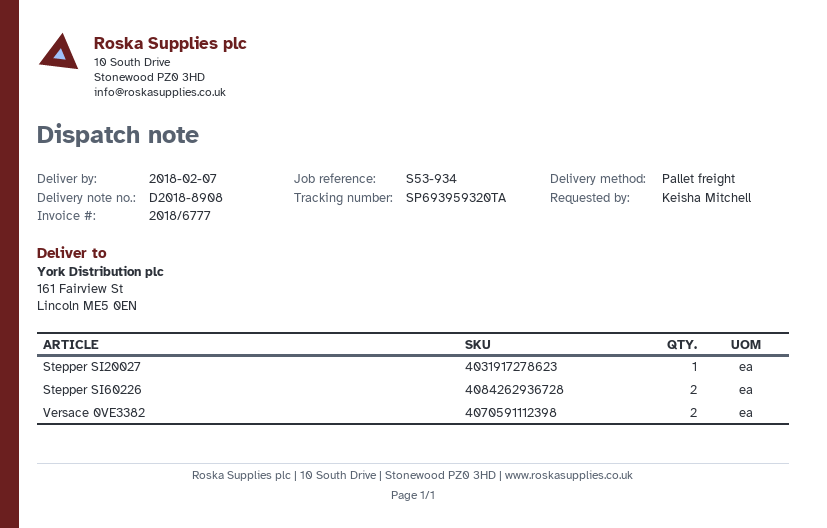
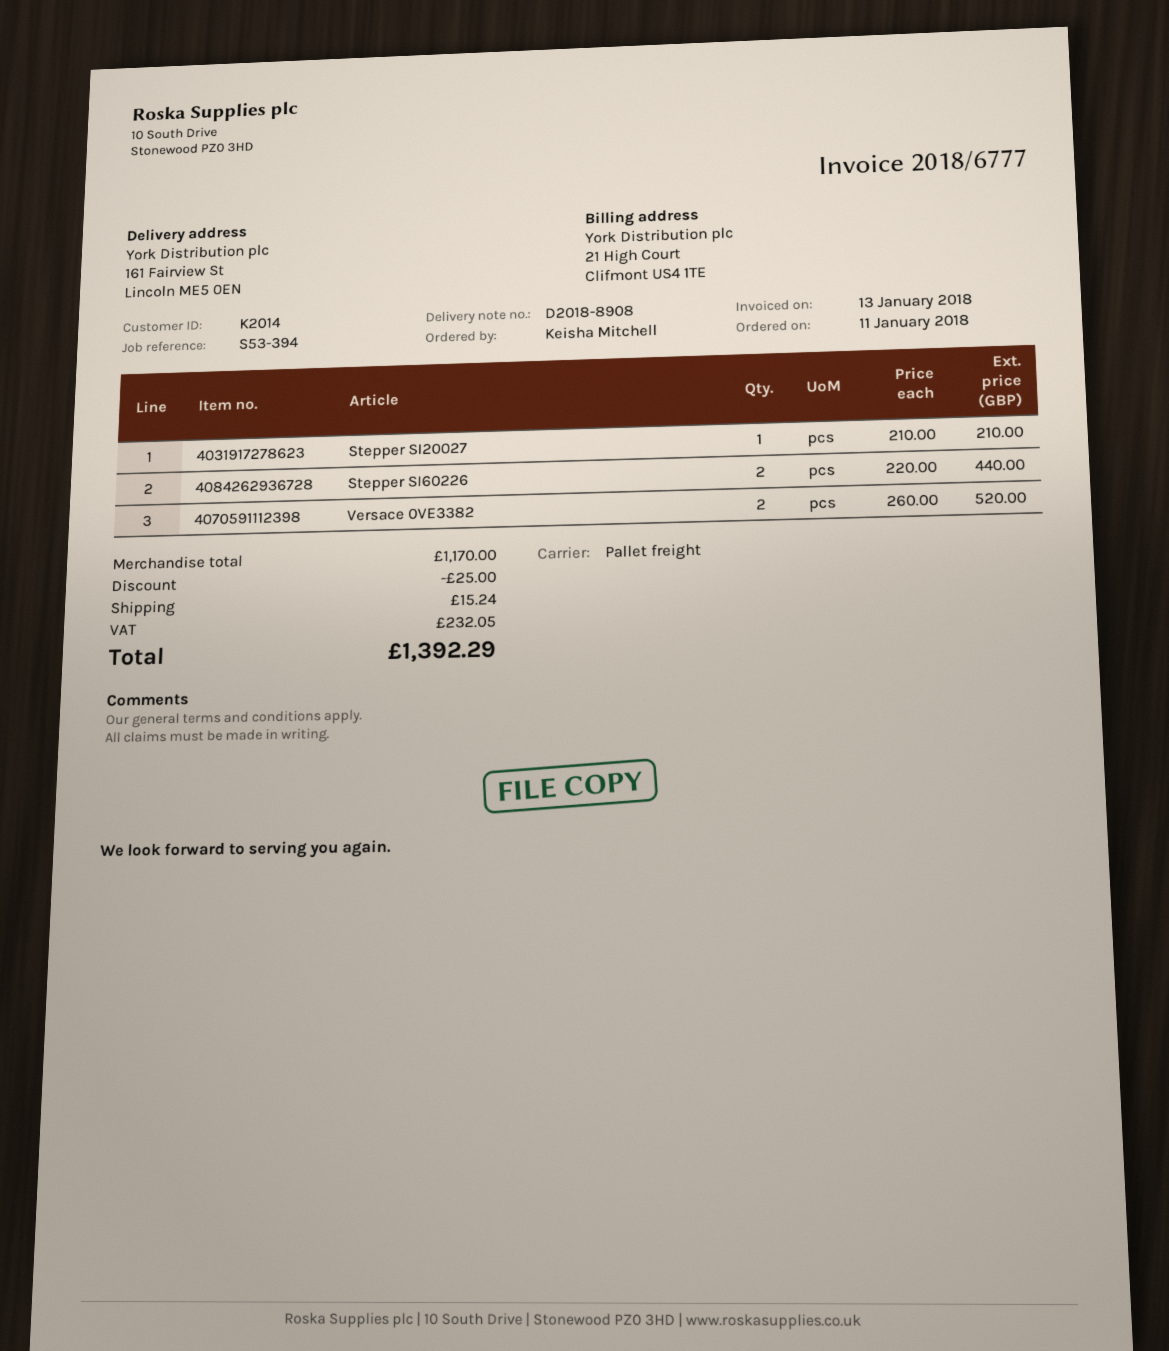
reference: S53-934 -> S53-394

